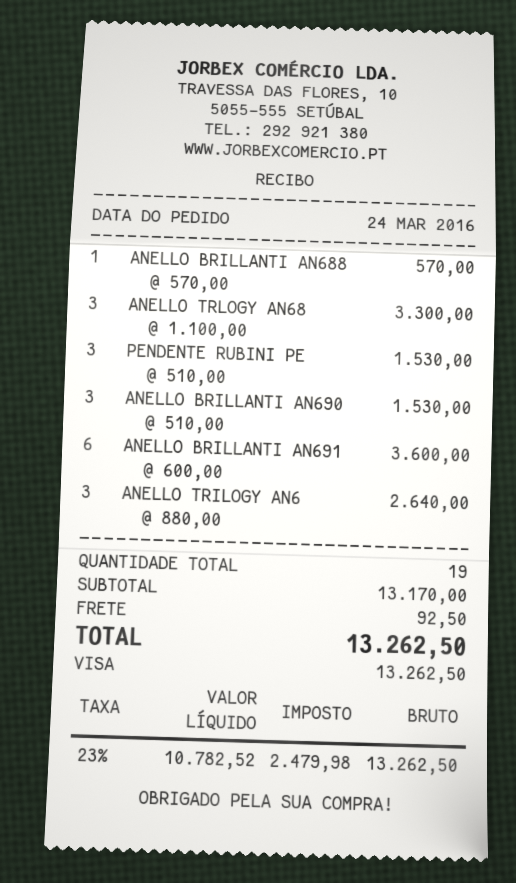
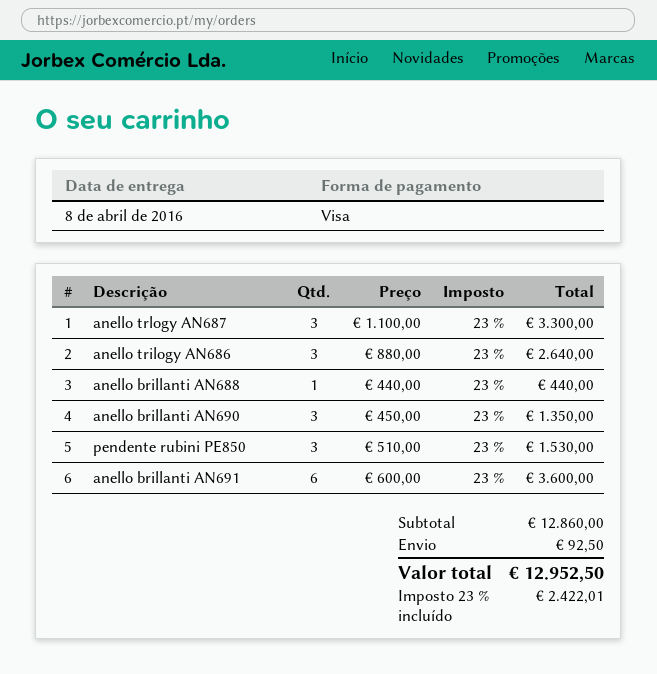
ANELLO BRILLANTI AN688: 1 x 570.00 = 570.00 -> 1 x 440.00 = 440.00
ANELLO BRILLANTI AN690: 3 x 510.00 = 1530.00 -> 3 x 450.00 = 1350.00
subtotal: 13170.00 -> 12860.00
tax: 23% = 2479.98 -> 23% = 2422.01
total: 13262.50 -> 12952.50

